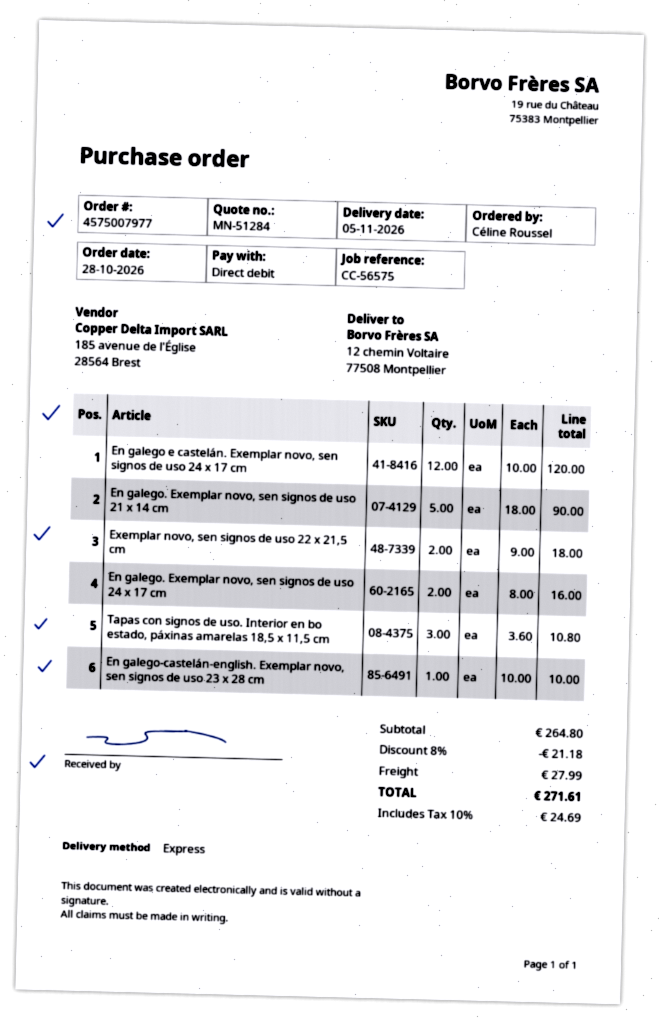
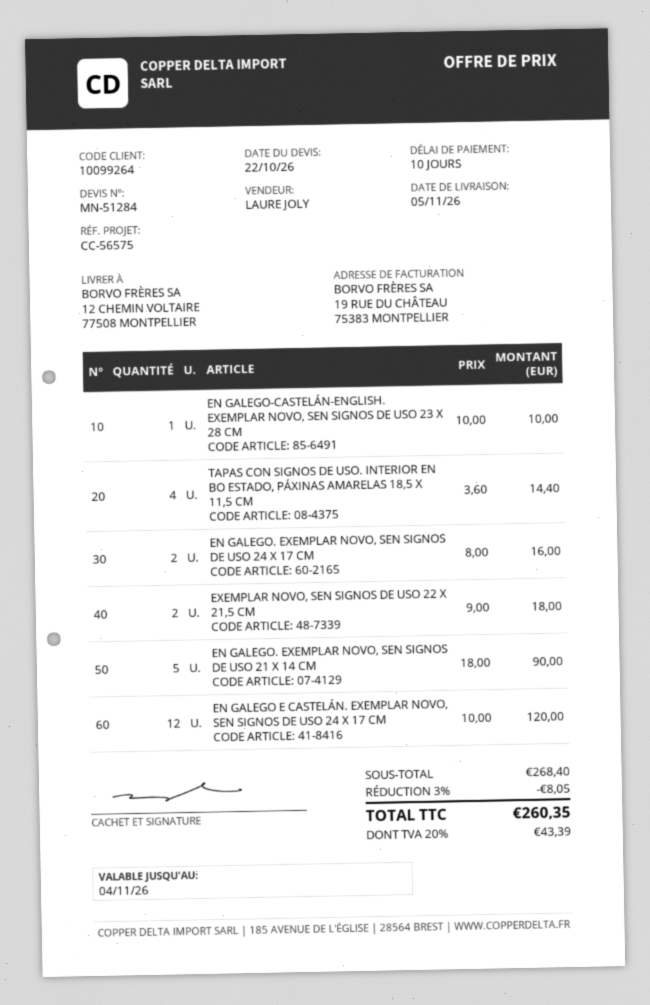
Tapas con signos de uso. Interior en bo estado, páxinas amarelas 18,5 x 11,5 cm: 3 x 3.60 = 10.80 -> 4 x 3.60 = 14.40
subtotal: 264.80 -> 268.40
discount: 8% = 21.18 -> 3% = 8.05
shipping: 27.99 -> none
tax: 10% = 24.69 -> 20% = 43.39
total: 271.61 -> 260.35

